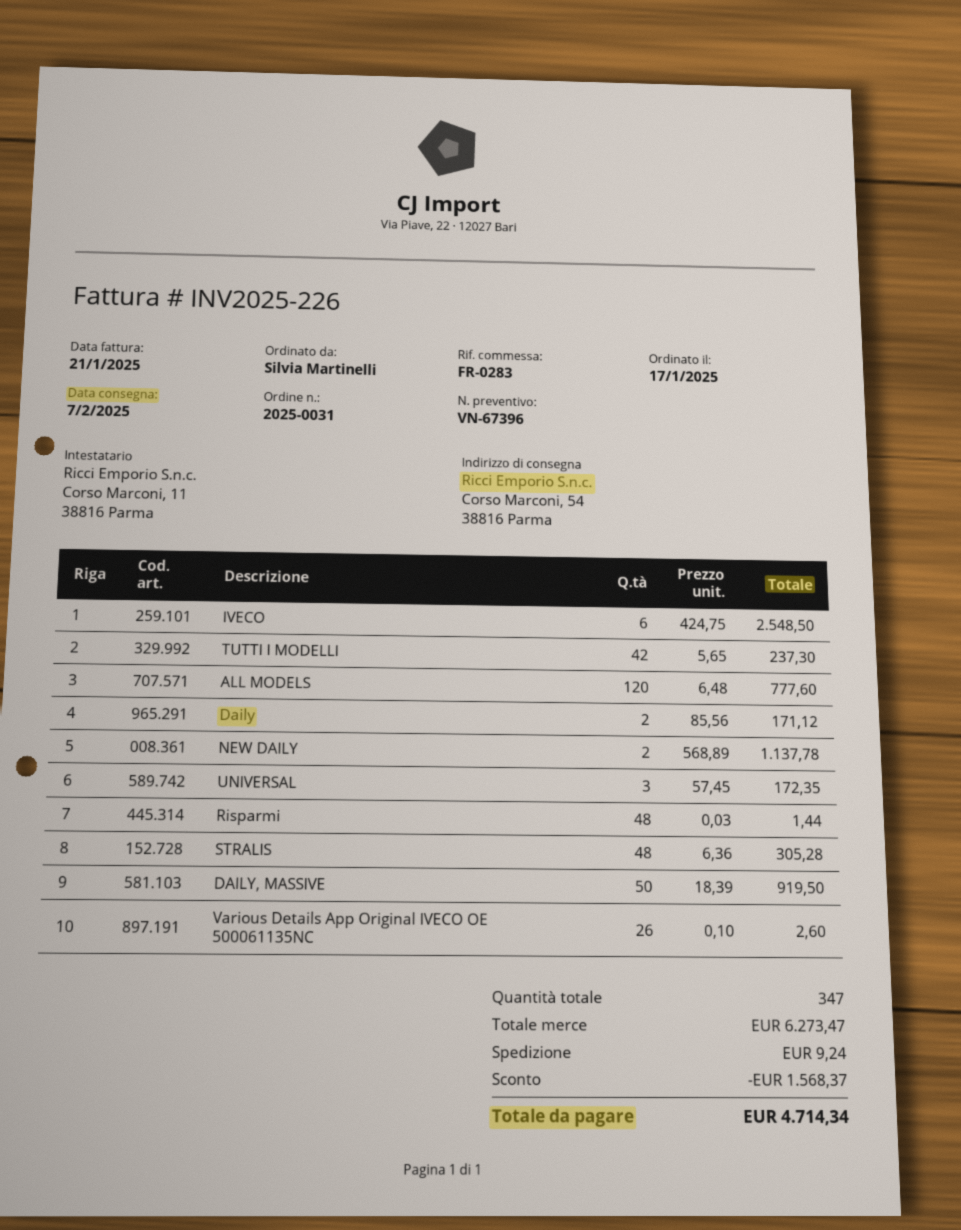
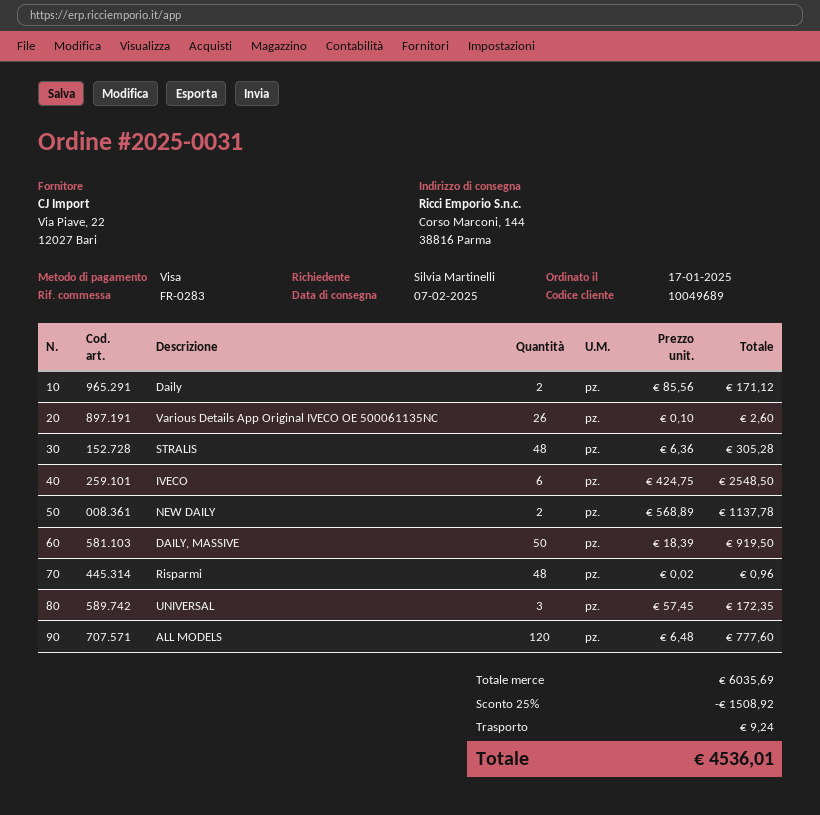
ship to: Corso Marconi, 54, 38816 Parma -> Corso Marconi, 144, 38816 Parma
TUTTI I MODELLI: 42 x 5.65 = 237.30 -> none
Risparmi: 48 x 0.03 = 1.44 -> 48 x 0.02 = 0.96
subtotal: 6273.47 -> 6035.69
discount: 1568.37 -> 1508.92
total: 4714.34 -> 4536.01

